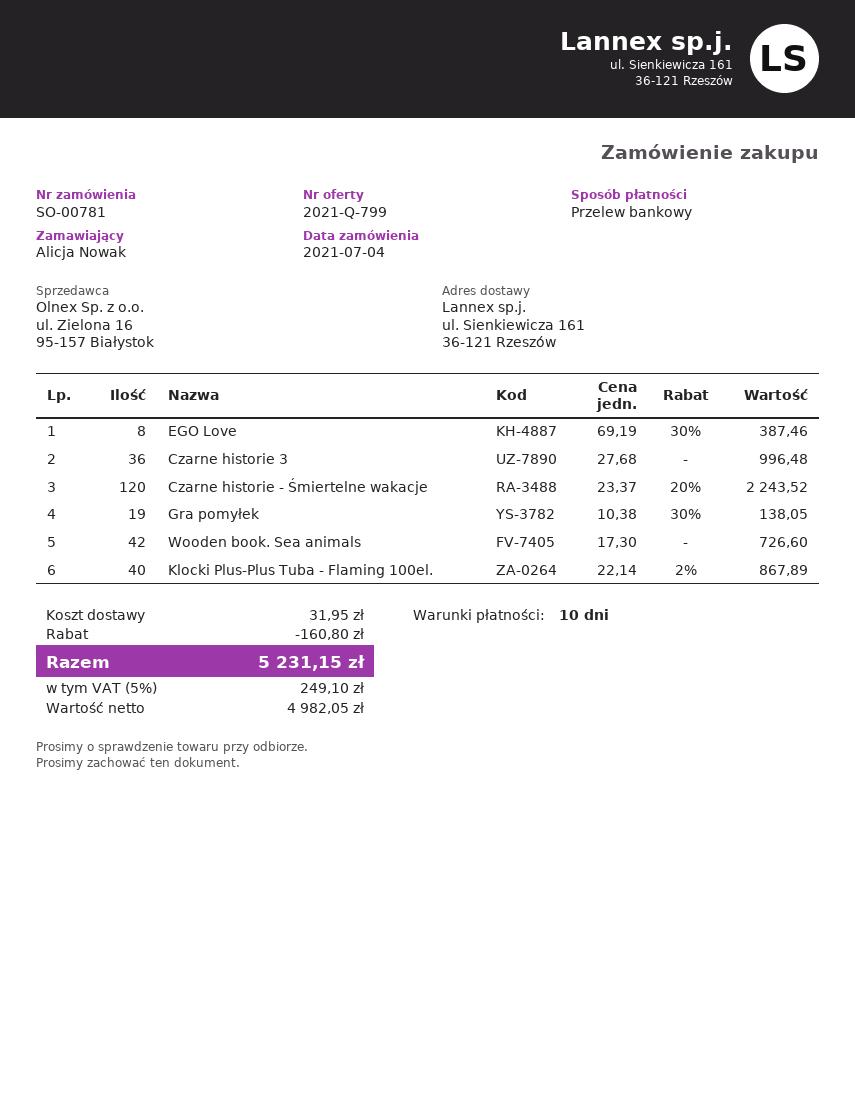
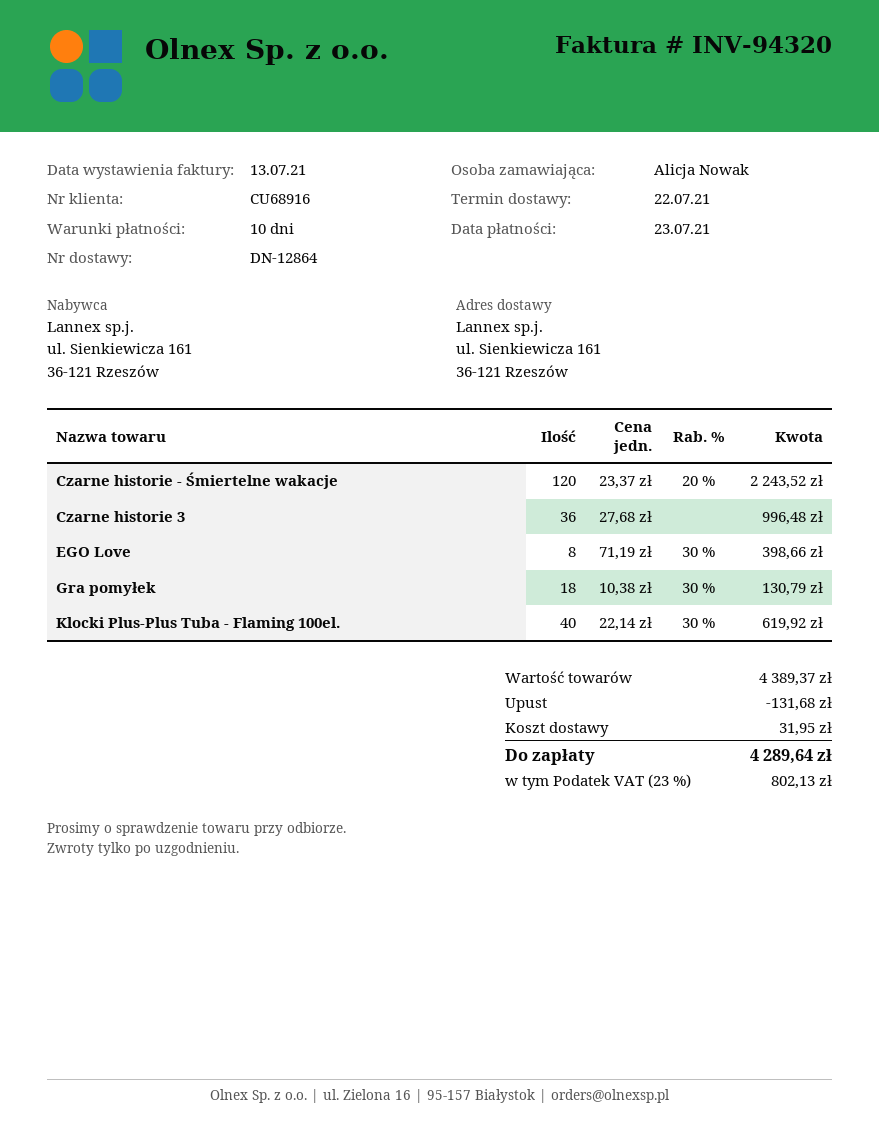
EGO Love: 8 x 69.19 - 30% = 387.46 -> 8 x 71.19 - 30% = 398.66
Gra pomyłek: 19 x 10.38 - 30% = 138.05 -> 18 x 10.38 - 30% = 130.79
Wooden book. Sea animals: 42 x 17.30 = 726.60 -> none
Klocki Plus-Plus Tuba - Flaming 100el.: 40 x 22.14 - 2% = 867.89 -> 40 x 22.14 - 30% = 619.92
discount: 160.80 -> 131.68
tax: 5% = 249.10 -> 23% = 802.13
total: 5231.15 -> 4289.64

